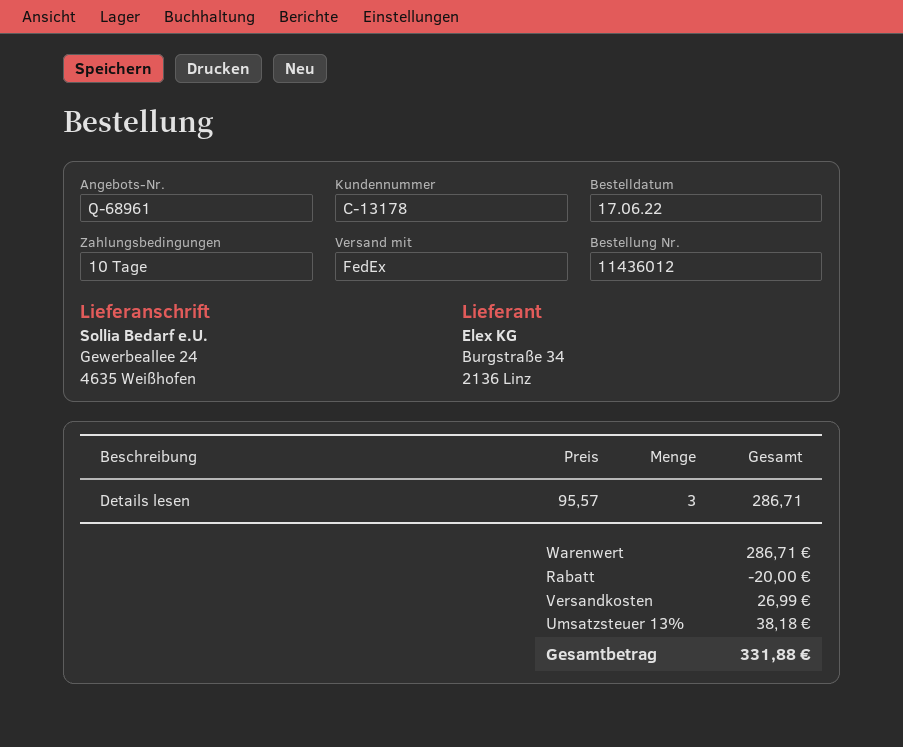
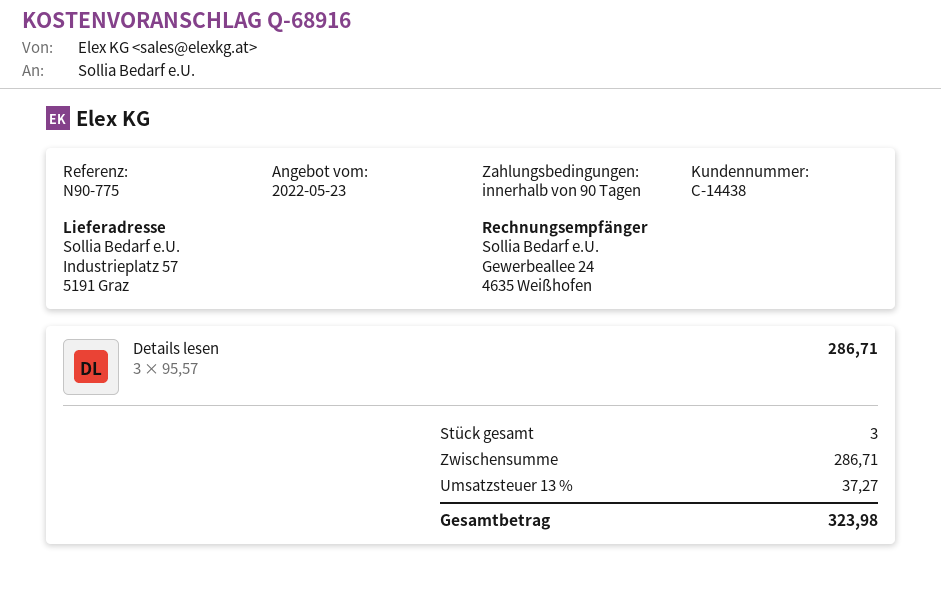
quote number: Q-68961 -> Q-68916
payment terms: 10 days -> 90 days
customer number: C-13178 -> C-14438
ship to: Gewerbeallee 24, 4635 Weißhofen -> Industrieplatz 57, 5191 Graz
discount: 20.00 -> none
shipping: 26.99 -> none
tax: 13% = 38.18 -> 13% = 37.27
total: 331.88 -> 323.98

